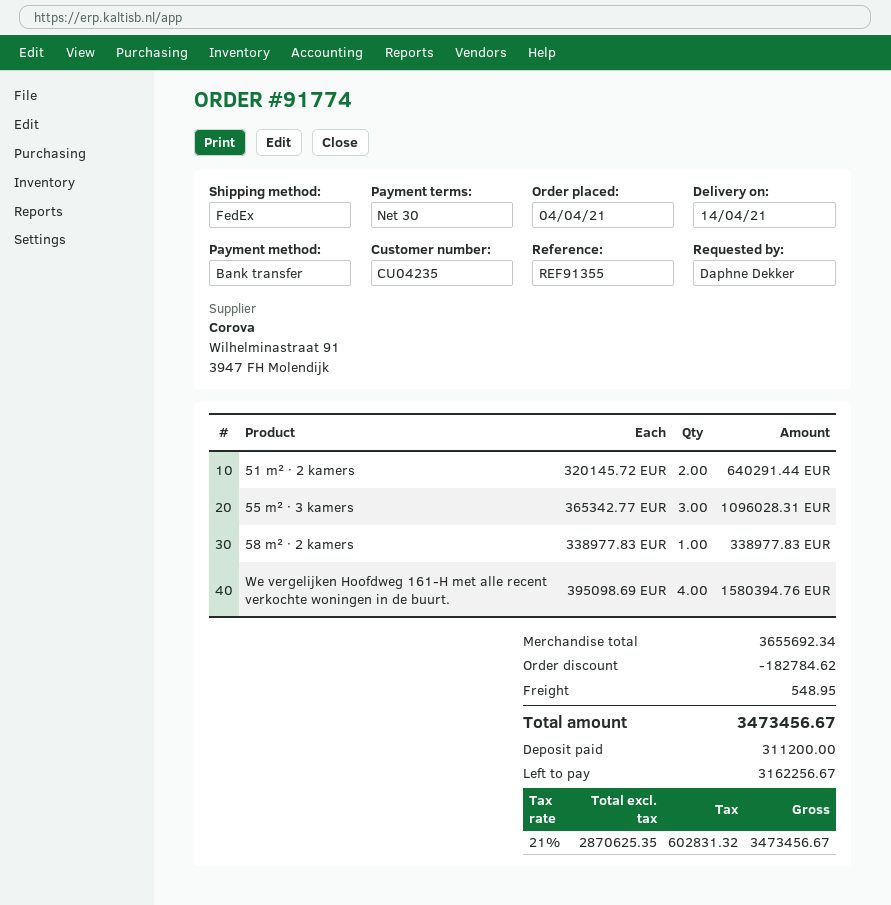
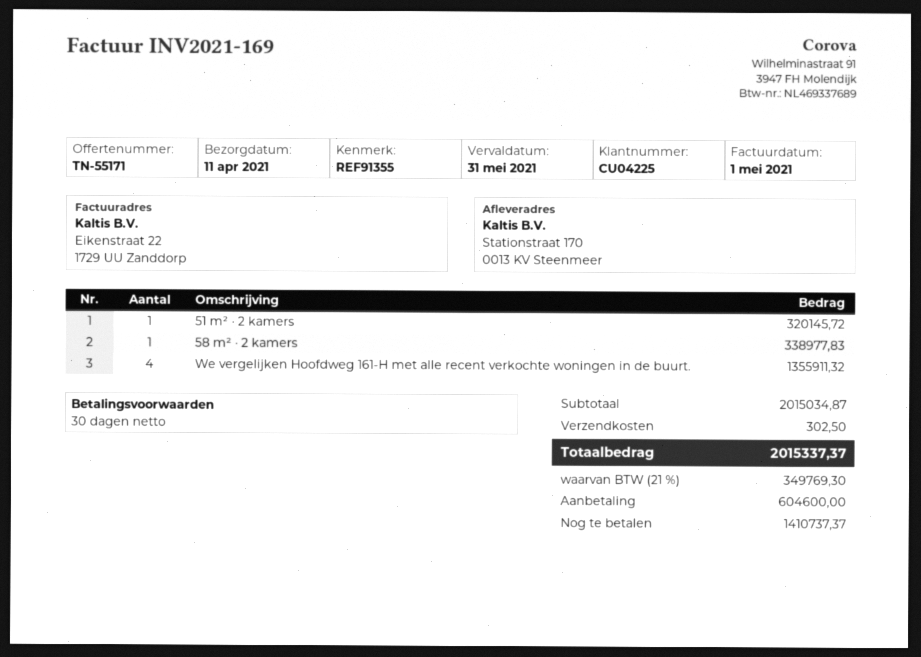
delivery date: 2021-04-14 -> 2021-04-11
customer number: CU04235 -> CU04225
51 m² · 2 kamers: 2 for 640291.44 -> 1 for 320145.72
55 m² · 3 kamers: 3 for 1096028.31 -> none
We vergelijken Hoofdweg 161-H met alle recent verkochte woningen in de buurt.: 4 for 1580394.76 -> 4 for 1355911.32
subtotal: 3655692.34 -> 2015034.87
discount: 182784.62 -> none
shipping: 548.95 -> 302.50
tax: 21% = 602831.32 -> 21% = 349769.30
total: 3473456.67 -> 2015337.37
deposit: 311200.00 -> 604600.00
balance: 3162256.67 -> 1410737.37

